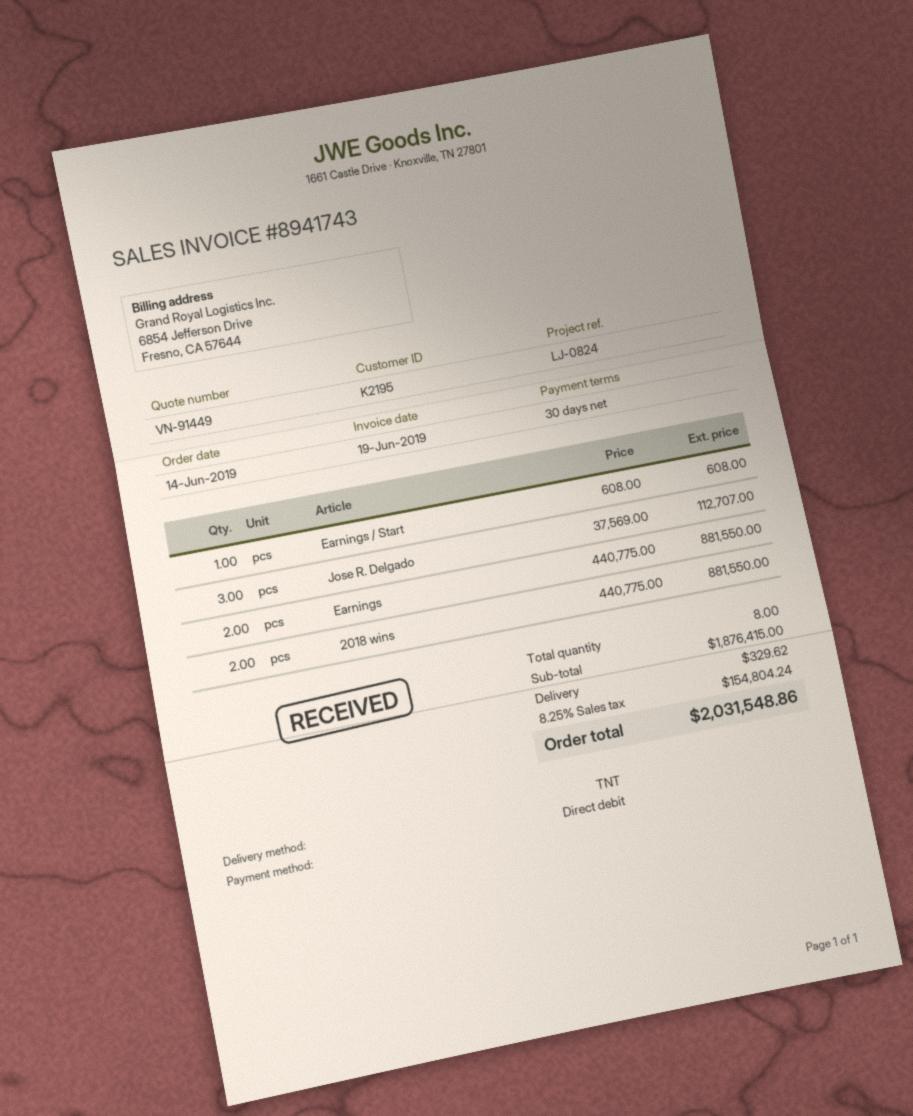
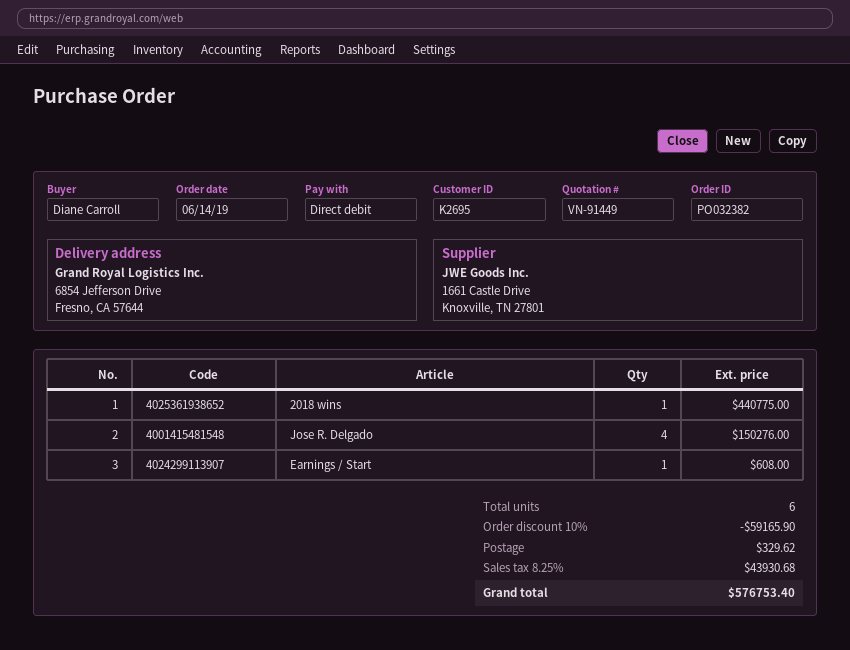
customer number: K2195 -> K2695
Jose R. Delgado: 3 for 112707.00 -> 4 for 150276.00
Earnings: 2 for 881550.00 -> none
2018 wins: 2 for 881550.00 -> 1 for 440775.00
total quantity: 8 -> 6
discount: none -> 10% = 59165.90
tax: 8.25% = 154804.24 -> 8.25% = 43930.68
total: 2031548.86 -> 576753.40

